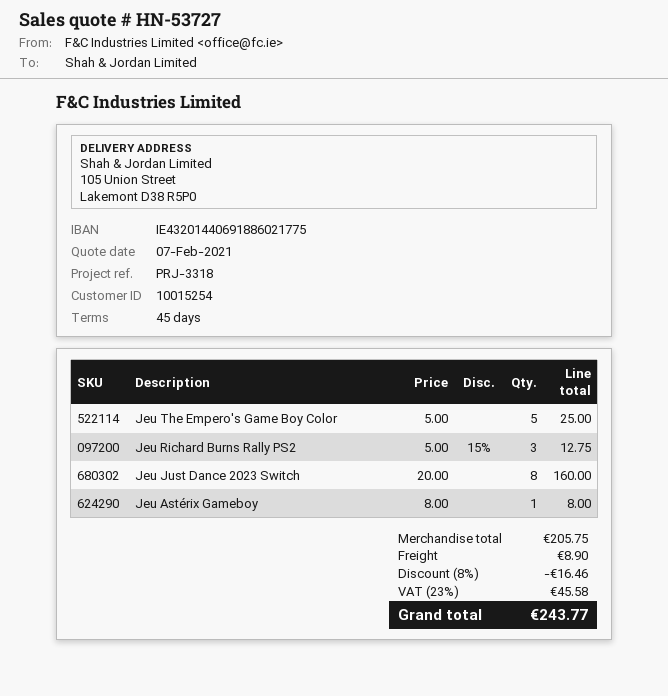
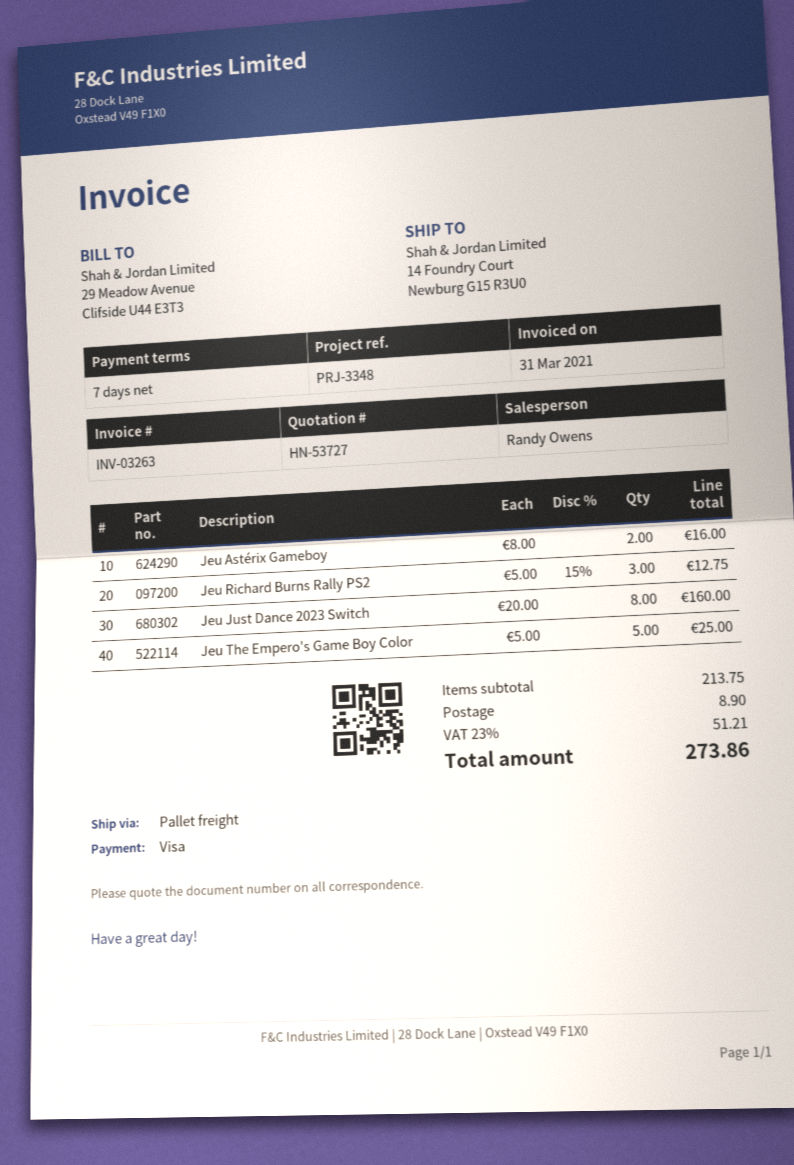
payment terms: 45 days -> 7 days
reference: PRJ-3318 -> PRJ-3348
ship to: 105 Union Street, Lakemont D38 R5P0 -> 14 Foundry Court, Newburg G15 R3U0
Jeu Astérix Gameboy: 1 x 8.00 = 8.00 -> 2 x 8.00 = 16.00
subtotal: 205.75 -> 213.75
discount: 8% = 16.46 -> none
tax: 23% = 45.58 -> 23% = 51.21
total: 243.77 -> 273.86

